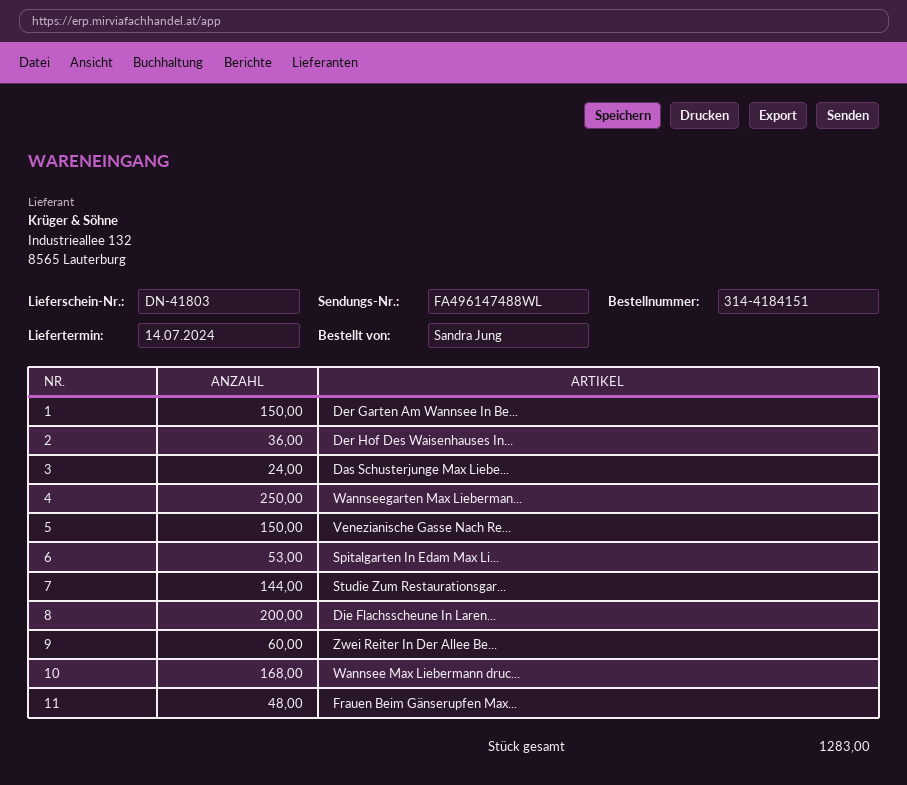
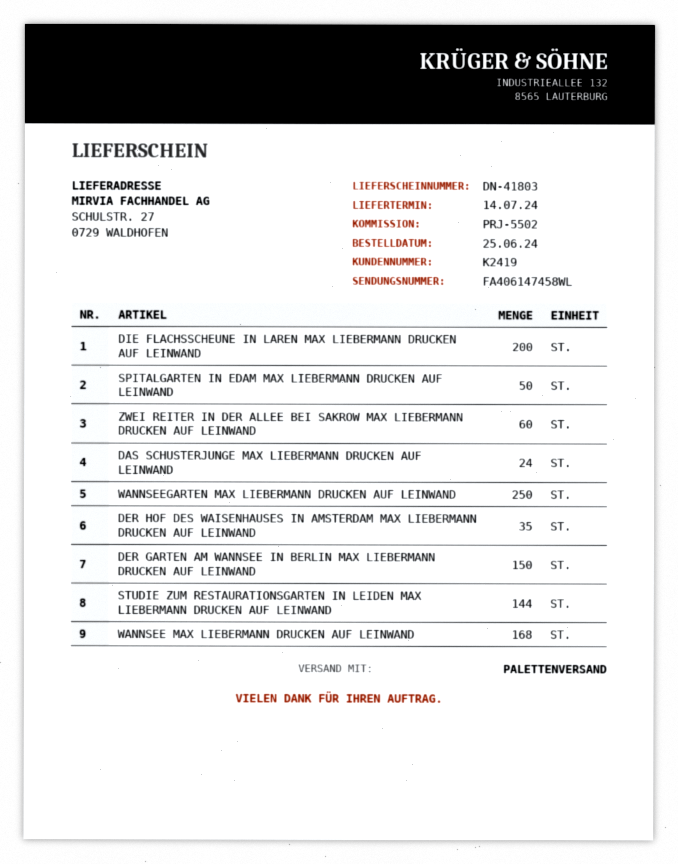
tracking number: FA496147488WL -> FA406147458WL
Der Hof Des Waisenhauses In...: 36 -> 35
Venezianische Gasse Nach Re...: 150 -> none
Spitalgarten In Edam Max Li...: 53 -> 50
Frauen Beim Gänserupfen Max...: 48 -> none

